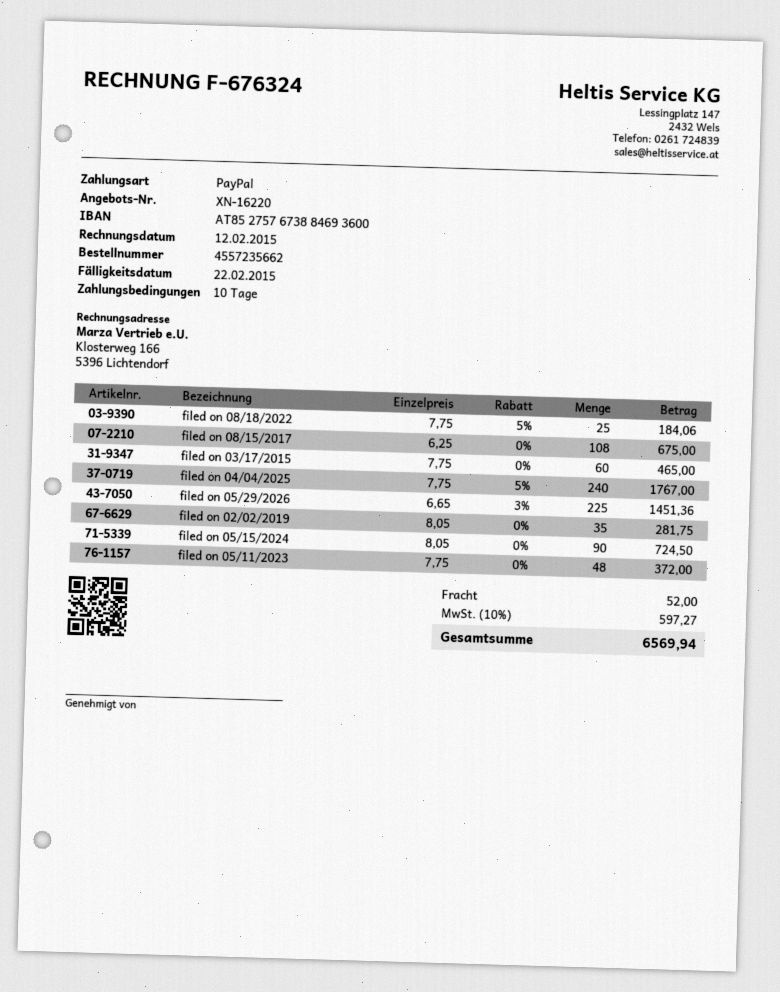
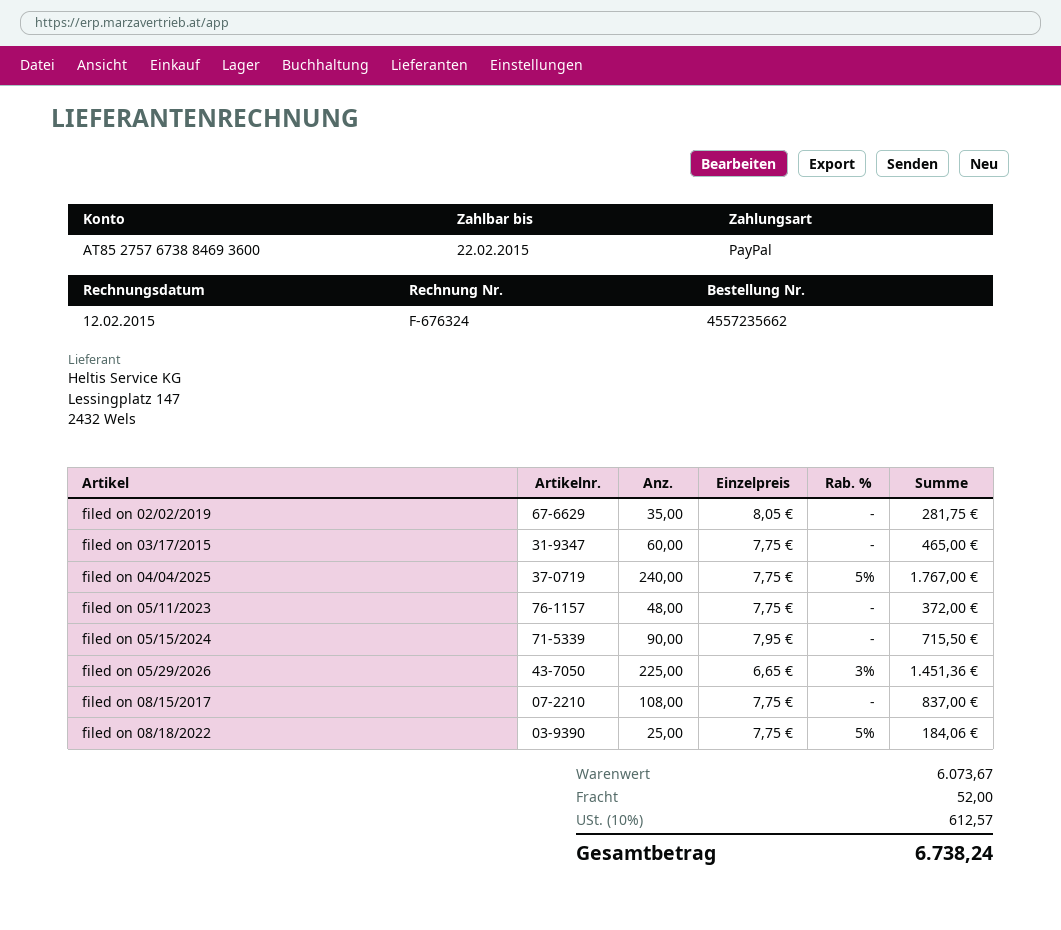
filed on 08/15/2017: 108 x 6.25 = 675.00 -> 108 x 7.75 = 837.00
filed on 05/15/2024: 90 x 8.05 = 724.50 -> 90 x 7.95 = 715.50
tax: 10% = 597.27 -> 10% = 612.57
total: 6569.94 -> 6738.24

